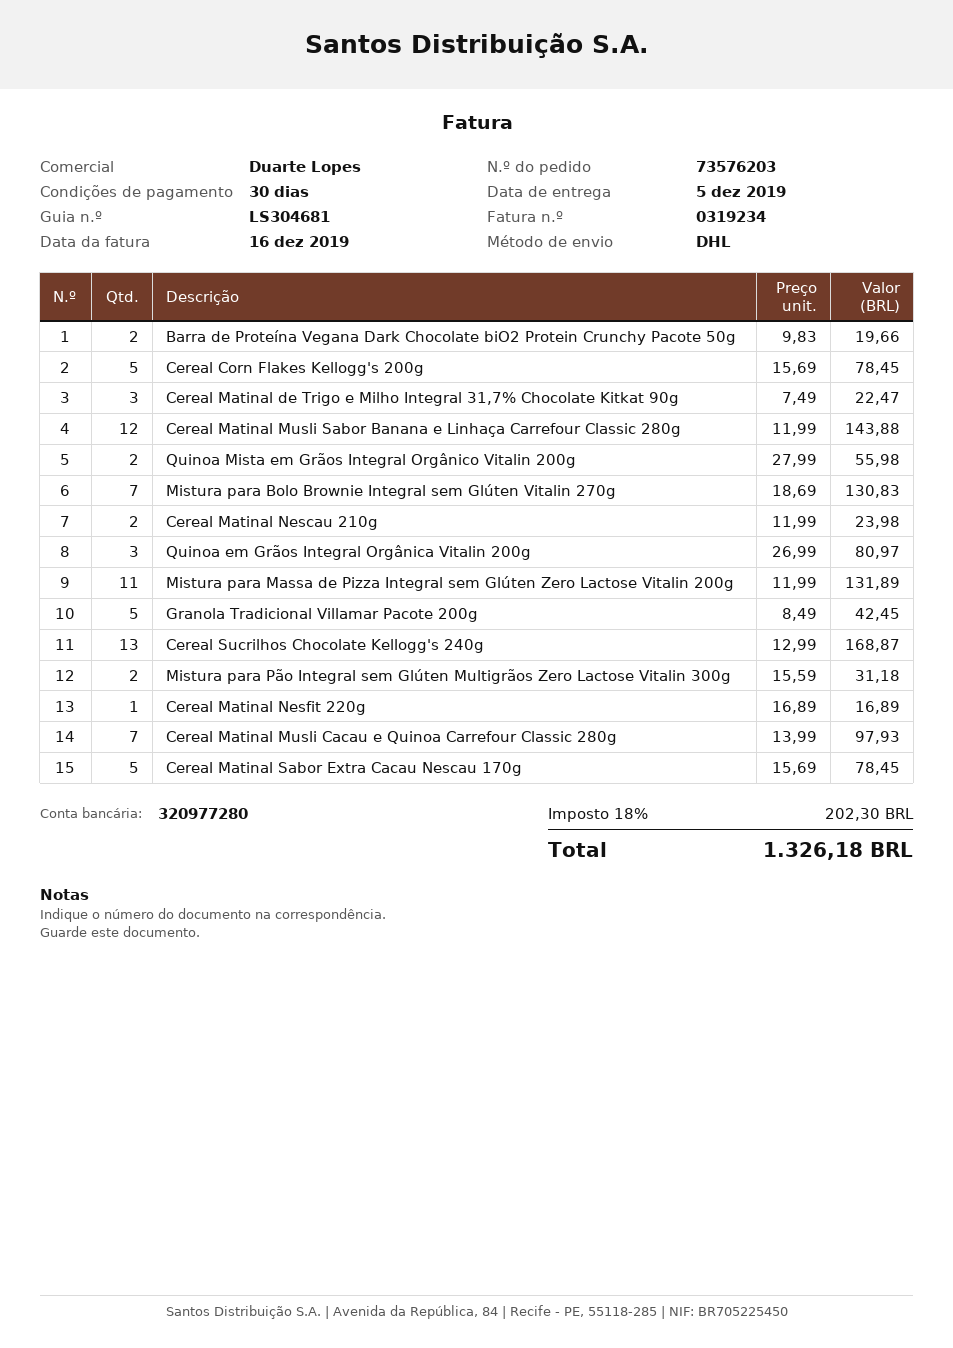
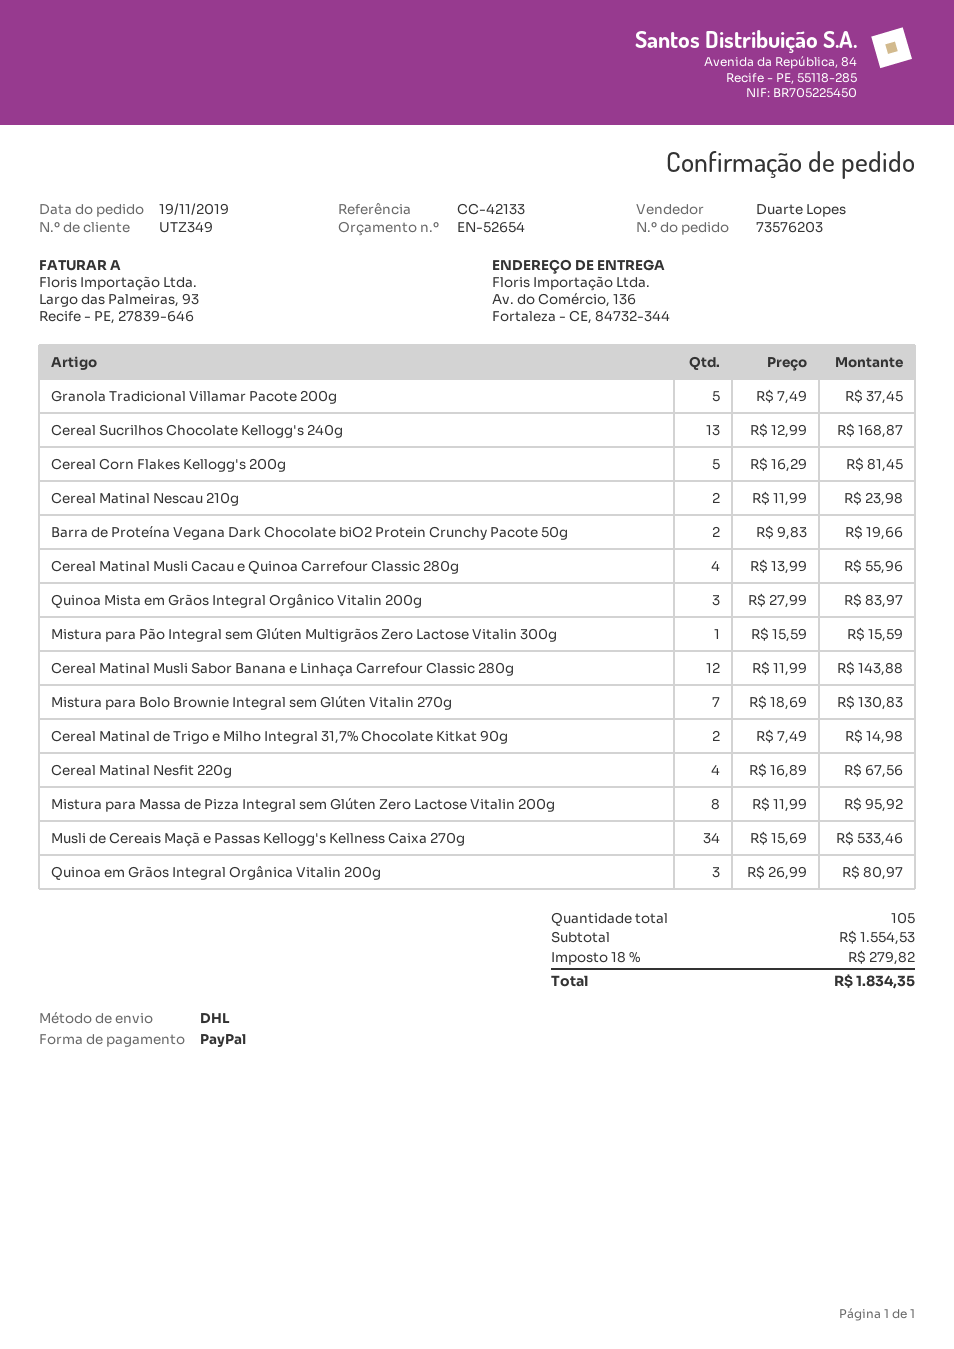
Cereal Corn Flakes Kellogg's 200g: 5 x 15.69 = 78.45 -> 5 x 16.29 = 81.45
Cereal Matinal de Trigo e Milho Integral 31,7% Chocolate Kitkat 90g: 3 x 7.49 = 22.47 -> 2 x 7.49 = 14.98
Quinoa Mista em Grãos Integral Orgânico Vitalin 200g: 2 x 27.99 = 55.98 -> 3 x 27.99 = 83.97
Mistura para Massa de Pizza Integral sem Glúten Zero Lactose Vitalin 200g: 11 x 11.99 = 131.89 -> 8 x 11.99 = 95.92
Granola Tradicional Villamar Pacote 200g: 5 x 8.49 = 42.45 -> 5 x 7.49 = 37.45
Mistura para Pão Integral sem Glúten Multigrãos Zero Lactose Vitalin 300g: 2 x 15.59 = 31.18 -> 1 x 15.59 = 15.59
Cereal Matinal Nesfit 220g: 1 x 16.89 = 16.89 -> 4 x 16.89 = 67.56
Cereal Matinal Musli Cacau e Quinoa Carrefour Classic 280g: 7 x 13.99 = 97.93 -> 4 x 13.99 = 55.96
Cereal Matinal Sabor Extra Cacau Nescau 170g: 5 x 15.69 = 78.45 -> none
Musli de Cereais Maçã e Passas Kellogg's Kellness Caixa 270g: none -> 34 x 15.69 = 533.46
tax: 18% = 202.30 -> 18% = 279.82
total: 1326.18 -> 1834.35

